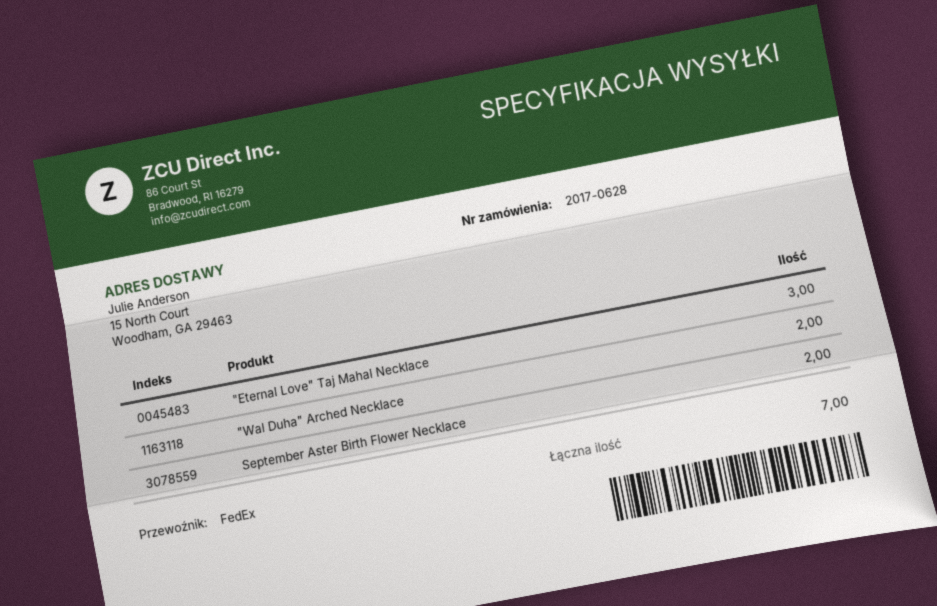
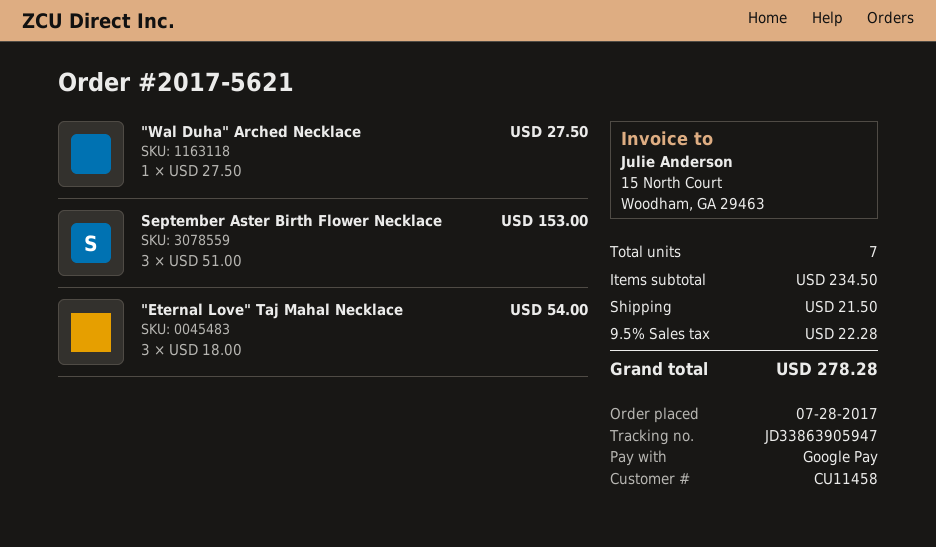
order number: 2017-0628 -> 2017-5621
"Wal Duha" Arched Necklace: 2 -> 1
September Aster Birth Flower Necklace: 2 -> 3

